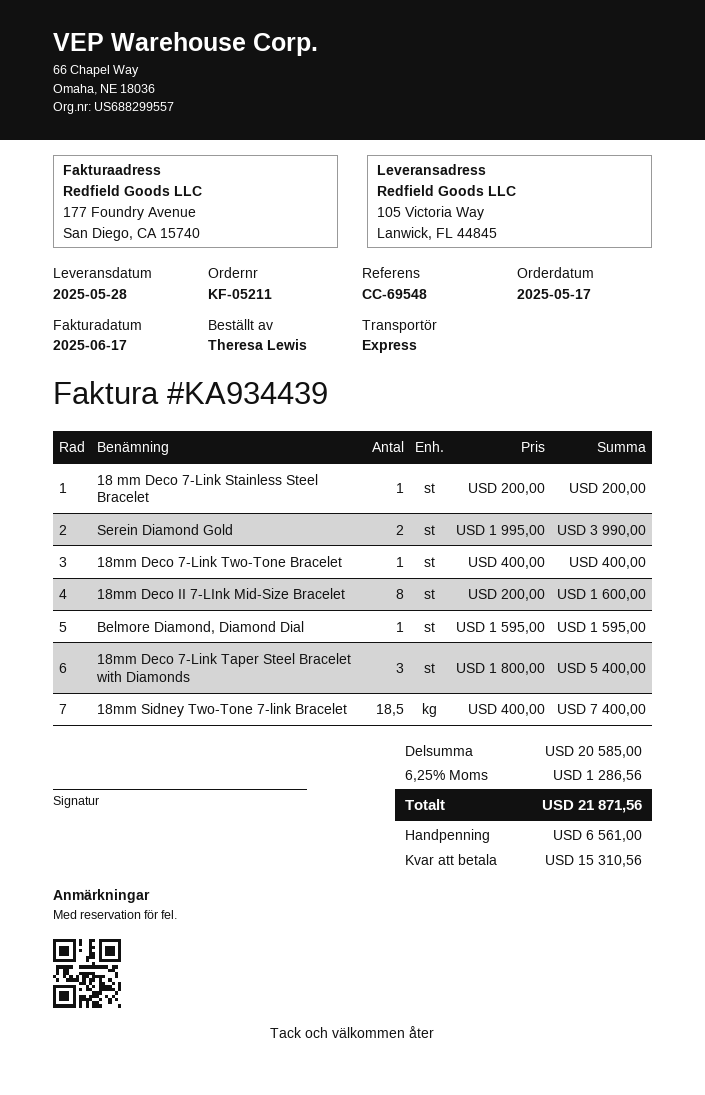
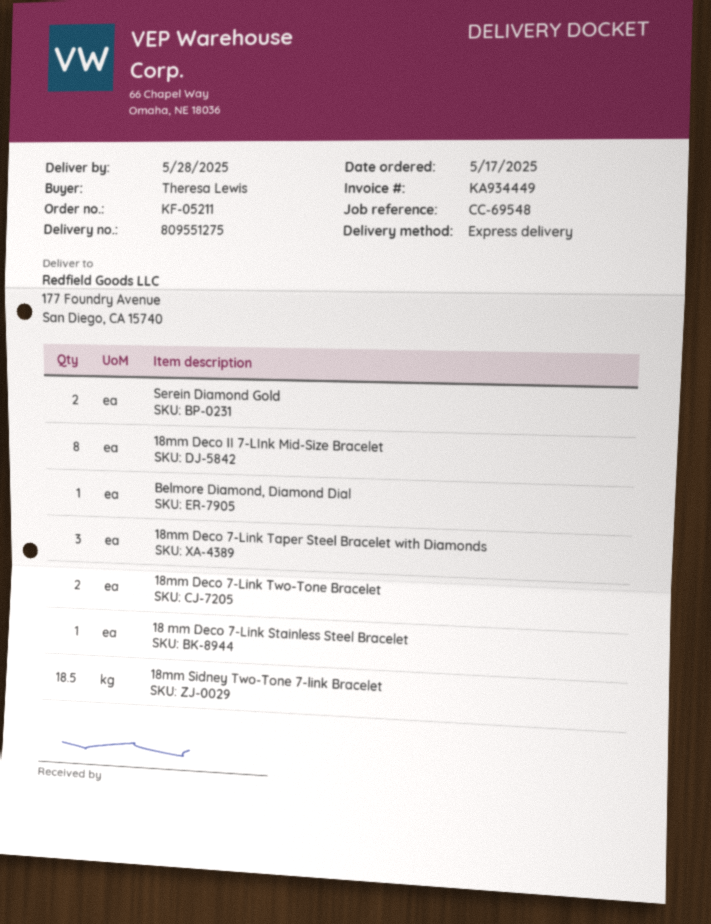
invoice number: KA934439 -> KA934449
ship to: 105 Victoria Way, Lanwick, FL 44845 -> 177 Foundry Avenue, San Diego, CA 15740
18mm Deco 7-Link Two-Tone Bracelet: 1 -> 2

